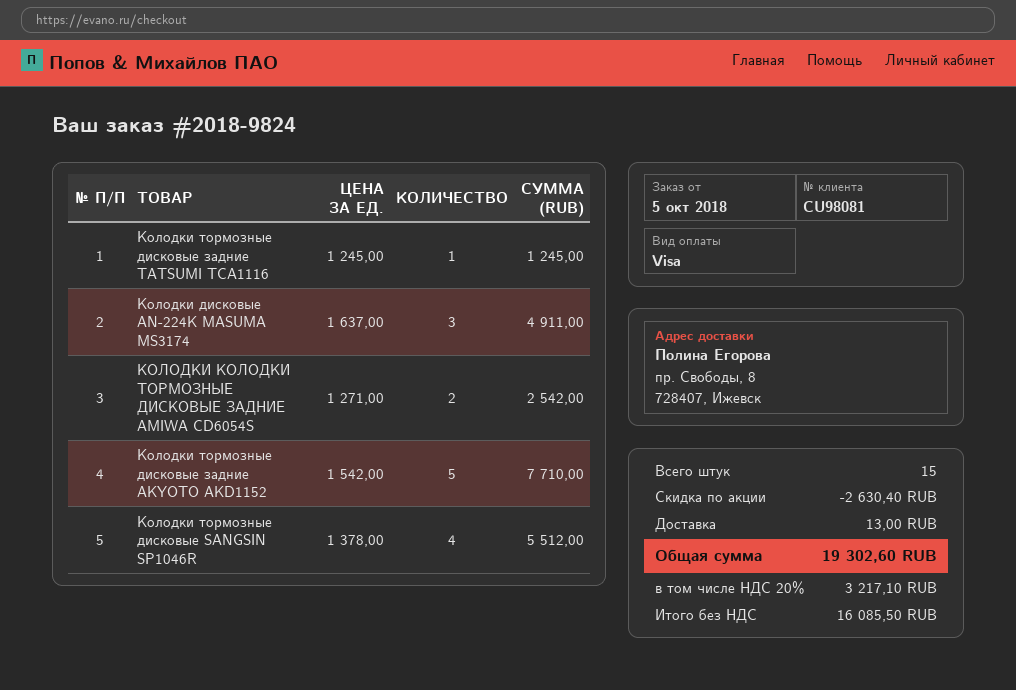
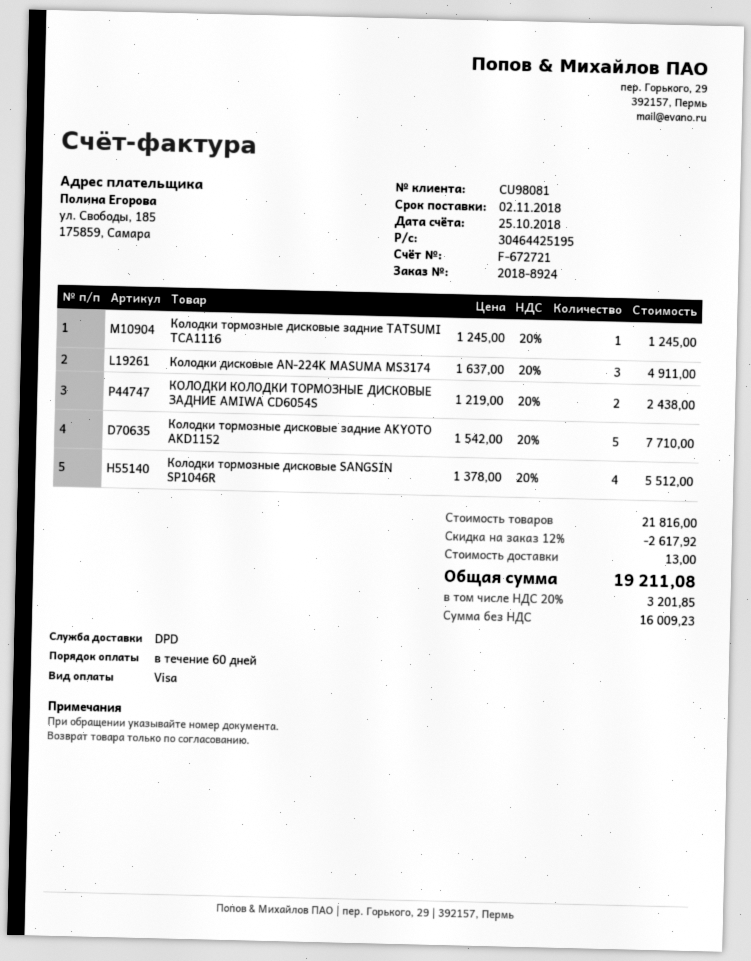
order number: 2018-9824 -> 2018-8924
КОЛОДКИ КОЛОДКИ ТОРМОЗНЫЕ ДИСКОВЫЕ ЗАДНИЕ AMIWA CD6054S: 2 x 1271.00 = 2542.00 -> 2 x 1219.00 = 2438.00
discount: 2630.40 -> 2617.92
net: 16085.50 -> 16009.23
tax: 20% = 3217.10 -> 20% = 3201.85
total: 19302.60 -> 19211.08

